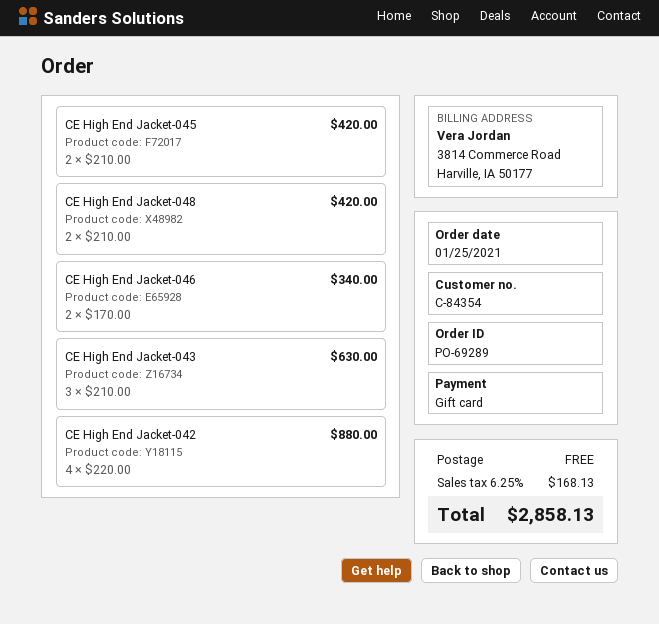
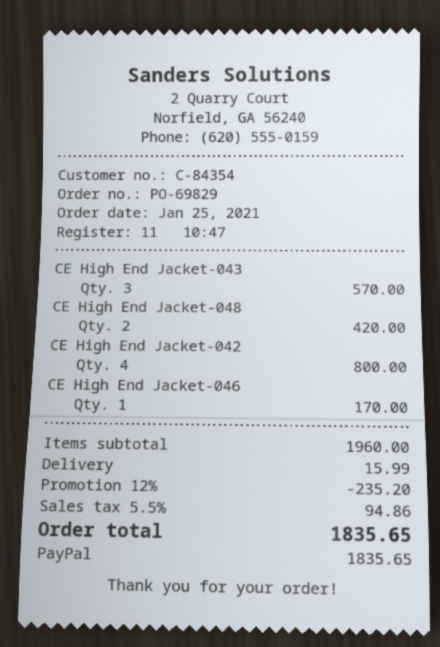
order number: PO-69289 -> PO-69829
payment method: gift card -> PayPal
CE High End Jacket-045: 2 for 420.00 -> none
CE High End Jacket-046: 2 for 340.00 -> 1 for 170.00
CE High End Jacket-043: 3 for 630.00 -> 3 for 570.00
CE High End Jacket-042: 4 for 880.00 -> 4 for 800.00
discount: none -> 12% = 235.20
shipping: 0.00 -> 15.99
tax: 6.25% = 168.13 -> 5.5% = 94.86
total: 2858.13 -> 1835.65

